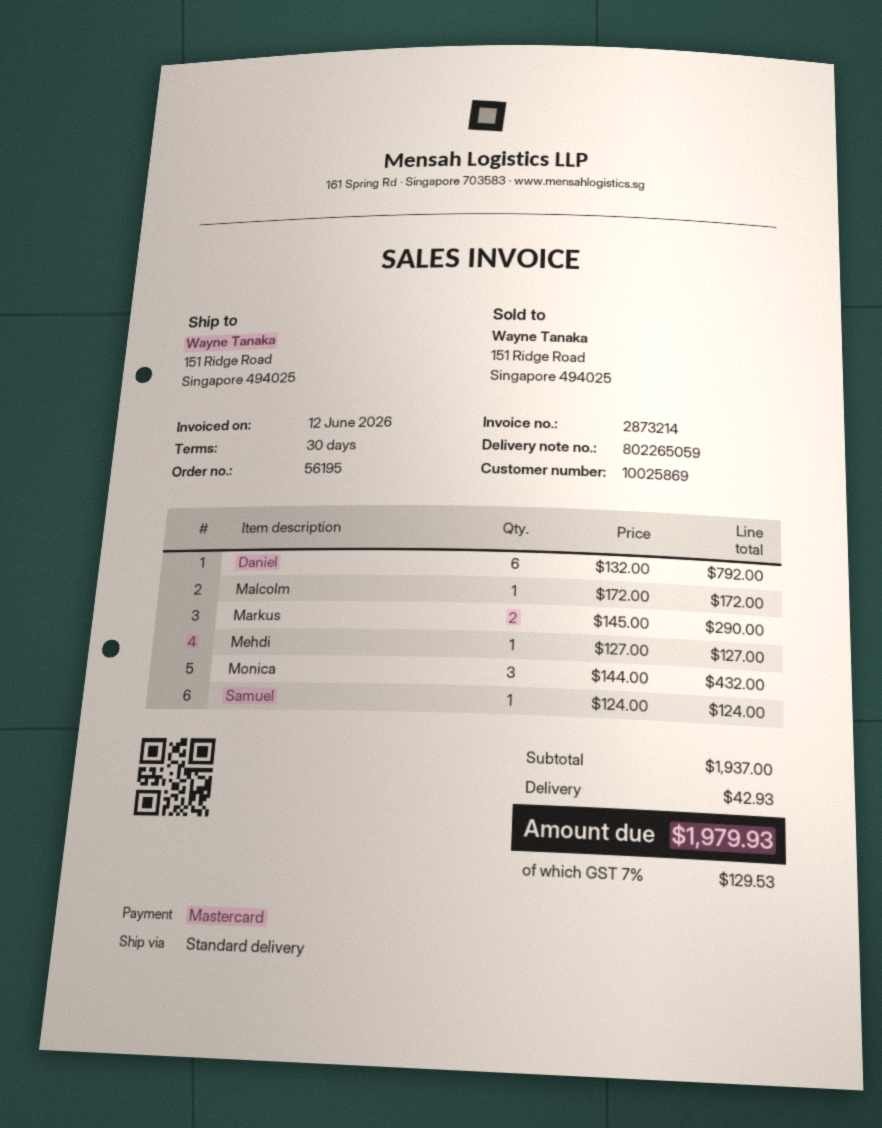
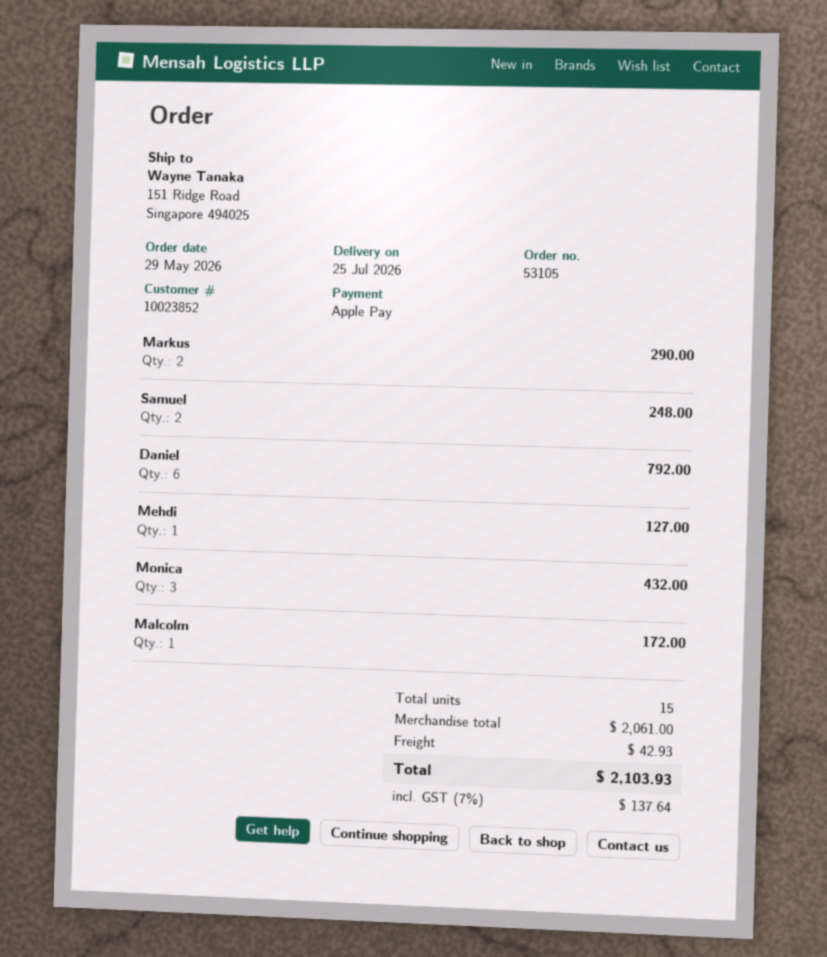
order number: 56195 -> 53105
customer number: 10025869 -> 10023852
payment method: Mastercard -> Apple Pay
Samuel: 1 for 124.00 -> 2 for 248.00
subtotal: 1937.00 -> 2061.00
tax: 7% = 129.53 -> 7% = 137.64
total: 1979.93 -> 2103.93

